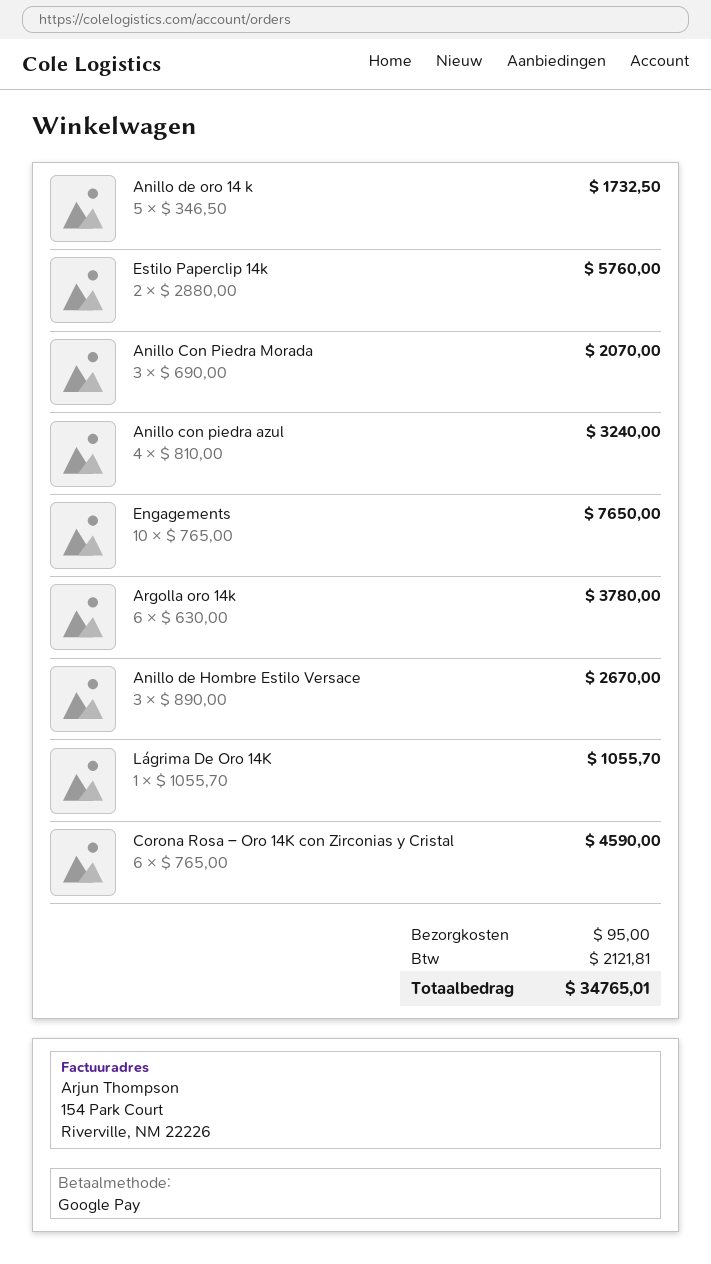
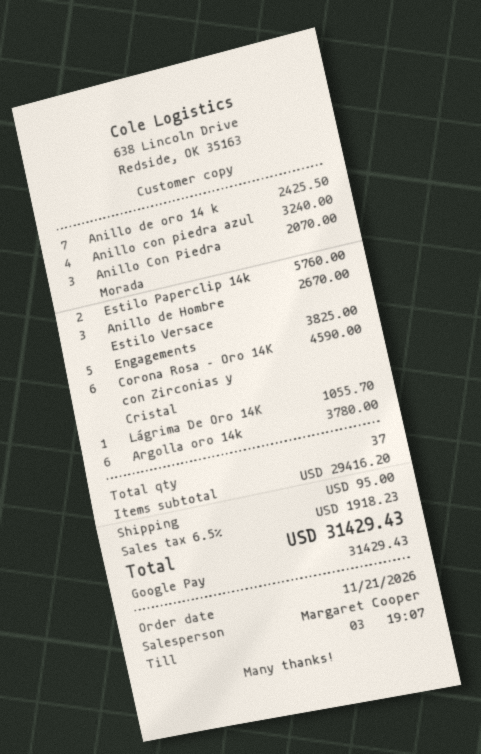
Anillo de oro 14 k: 5 for 1732.50 -> 7 for 2425.50
Engagements: 10 for 7650.00 -> 5 for 3825.00
tax: 2121.81 -> 1918.23
total: 34765.01 -> 31429.43

